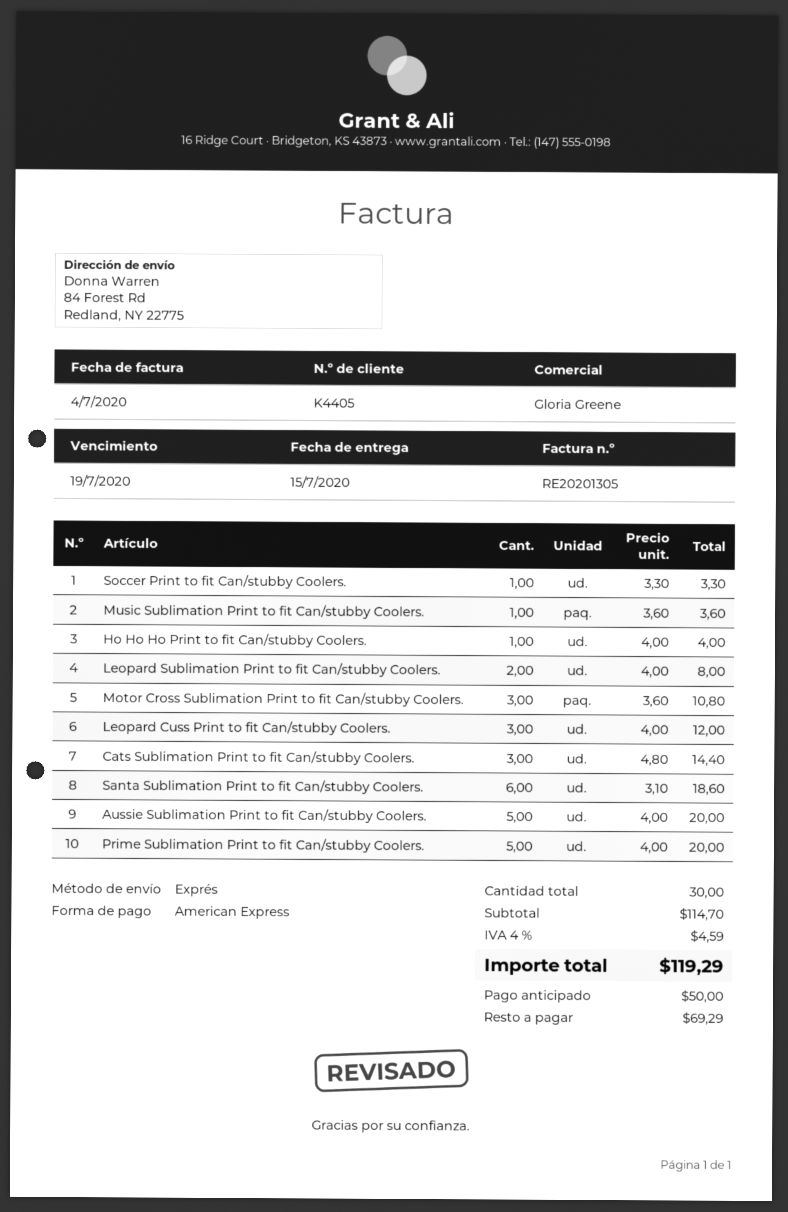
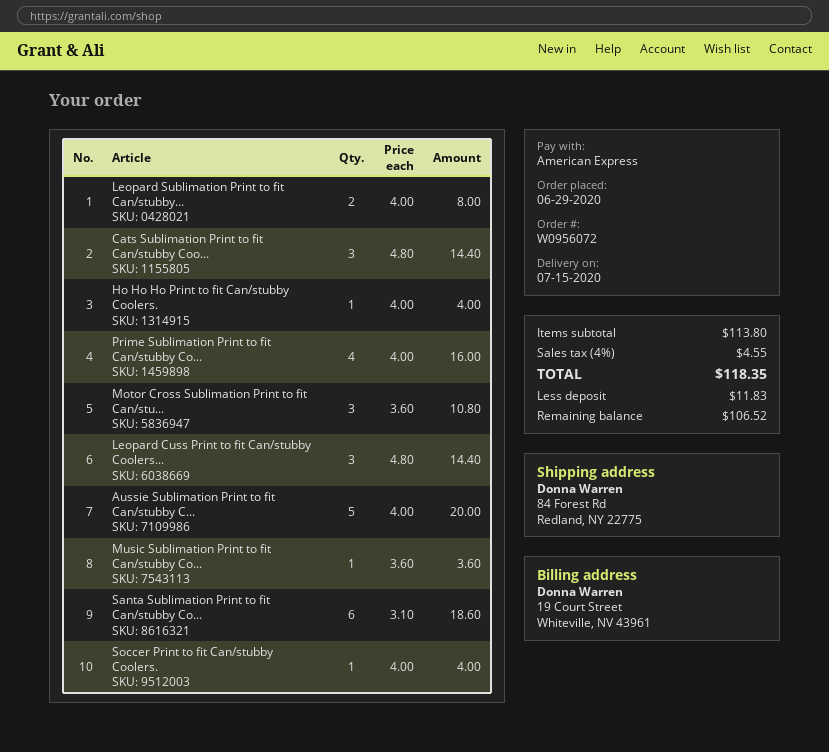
Soccer Print to fit Can/stubby Coolers.: 1 x 3.30 = 3.30 -> 1 x 4.00 = 4.00
Leopard Cuss Print to fit Can/stubby Coolers.: 3 x 4.00 = 12.00 -> 3 x 4.80 = 14.40
Prime Sublimation Print to fit Can/stubby Coolers.: 5 x 4.00 = 20.00 -> 4 x 4.00 = 16.00
subtotal: 114.70 -> 113.80
tax: 4% = 4.59 -> 4% = 4.55
total: 119.29 -> 118.35
deposit: 50.00 -> 11.83
balance: 69.29 -> 106.52

